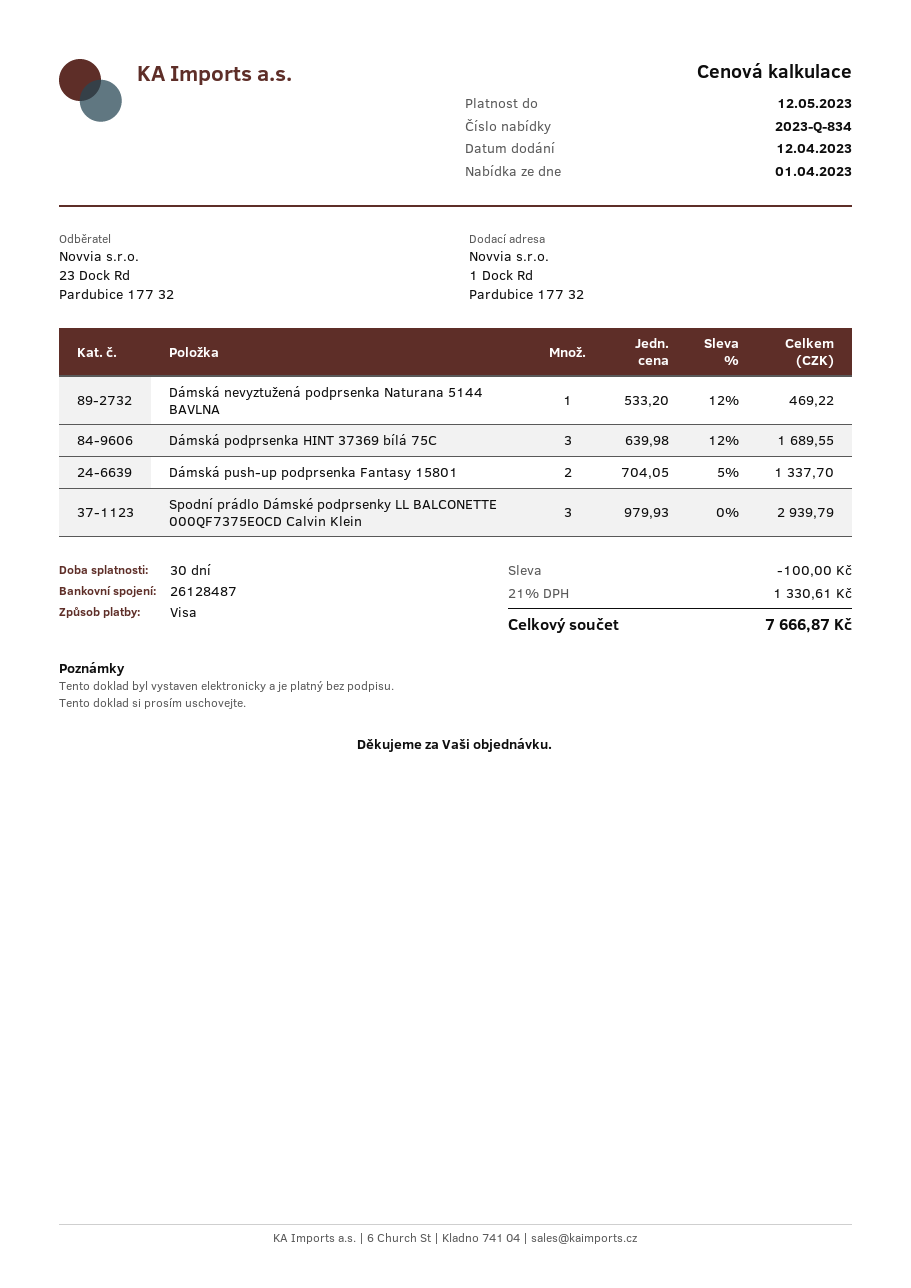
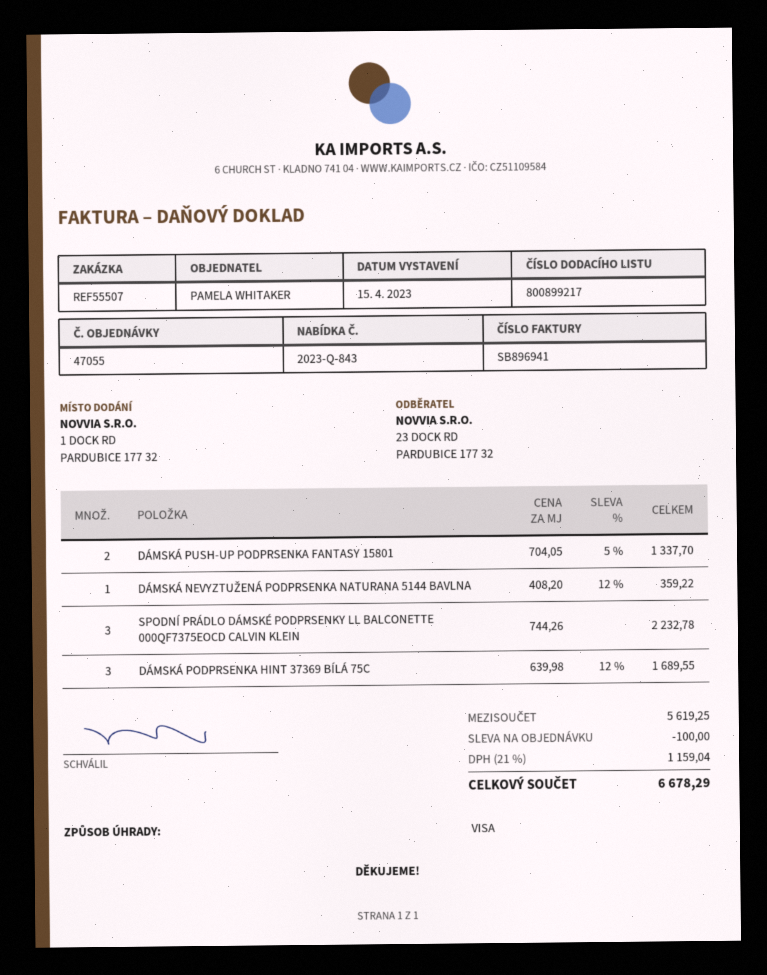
quote number: 2023-Q-834 -> 2023-Q-843
Dámská nevyztužená podprsenka Naturana 5144 BAVLNA: 1 x 533.20 - 12% = 469.22 -> 1 x 408.20 - 12% = 359.22
Spodní prádlo Dámské podprsenky LL BALCONETTE 000QF7375EOCD Calvin Klein: 3 x 979.93 = 2939.79 -> 3 x 744.26 = 2232.78
tax: 21% = 1330.61 -> 21% = 1159.04
total: 7666.87 -> 6678.29

